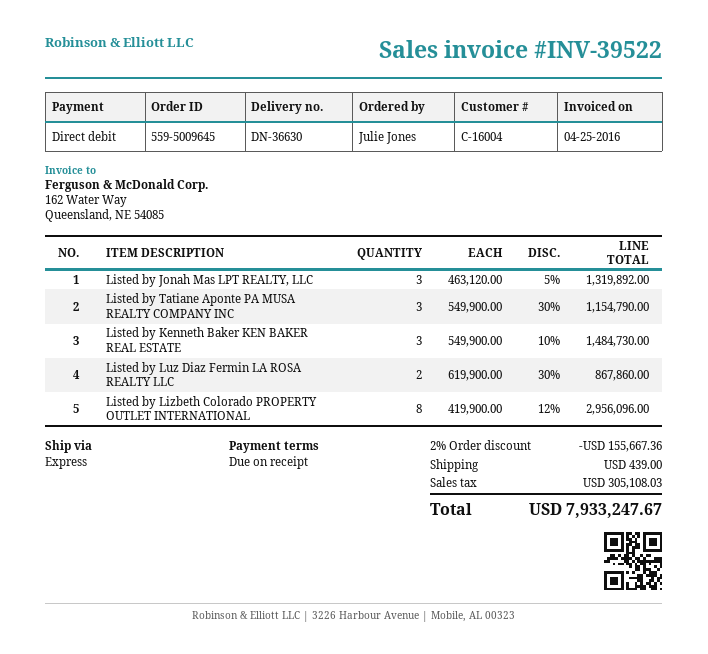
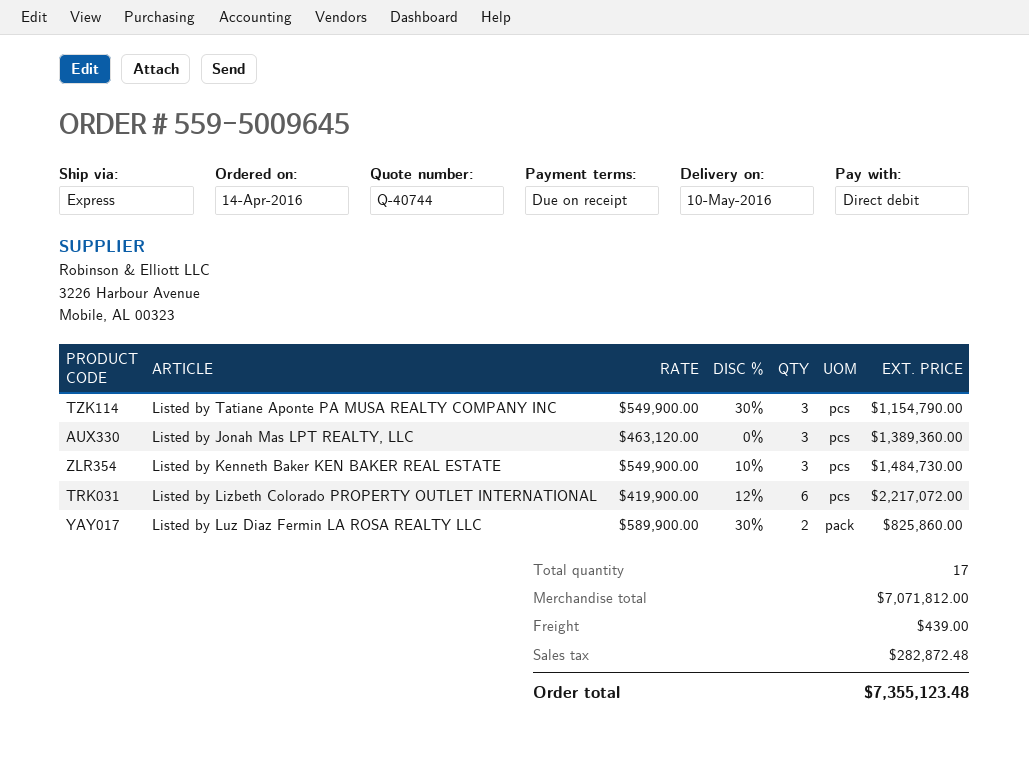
Listed by Jonah Mas LPT REALTY, LLC: 3 x 463120.00 - 5% = 1319892.00 -> 3 x 463120.00 = 1389360.00
Listed by Luz Diaz Fermin LA ROSA REALTY LLC: 2 x 619900.00 - 30% = 867860.00 -> 2 x 589900.00 - 30% = 825860.00
Listed by Lizbeth Colorado PROPERTY OUTLET INTERNATIONAL: 8 x 419900.00 - 12% = 2956096.00 -> 6 x 419900.00 - 12% = 2217072.00
discount: 2% = 155667.36 -> none
tax: 305108.03 -> 282872.48
total: 7933247.67 -> 7355123.48

